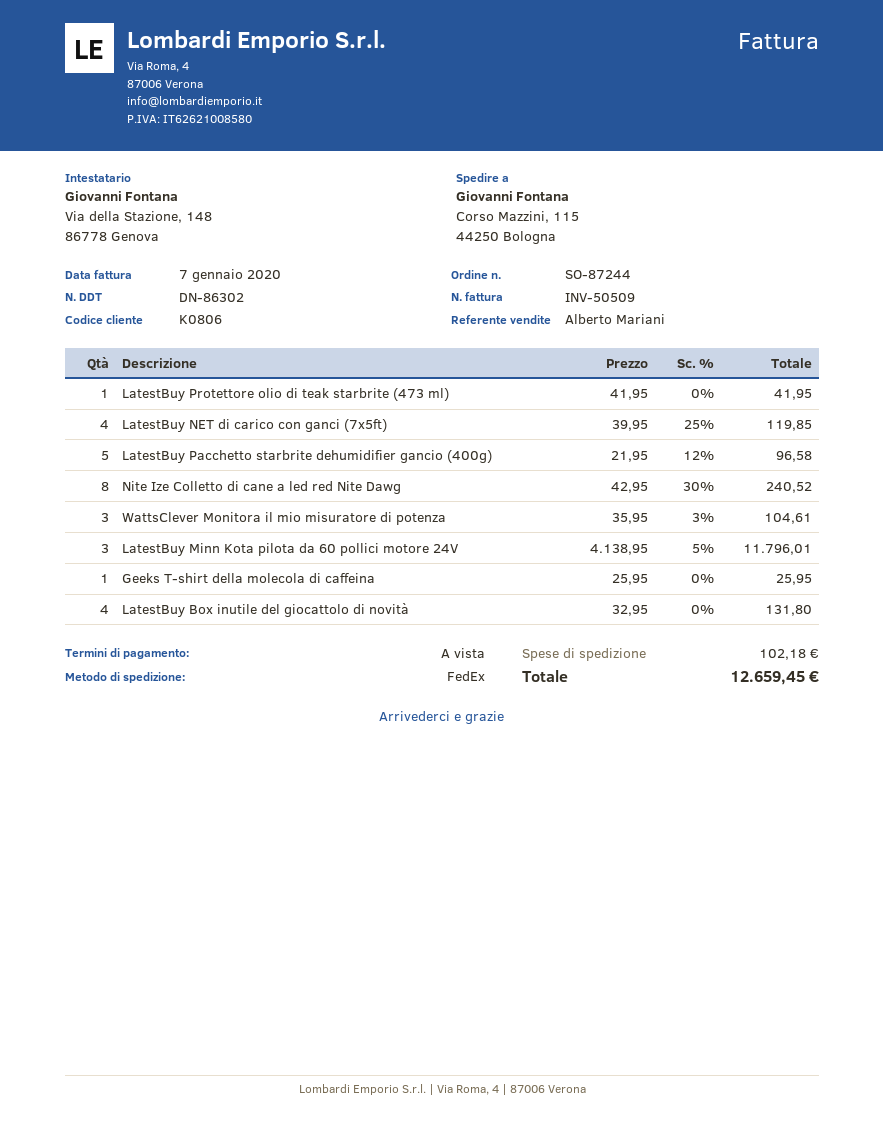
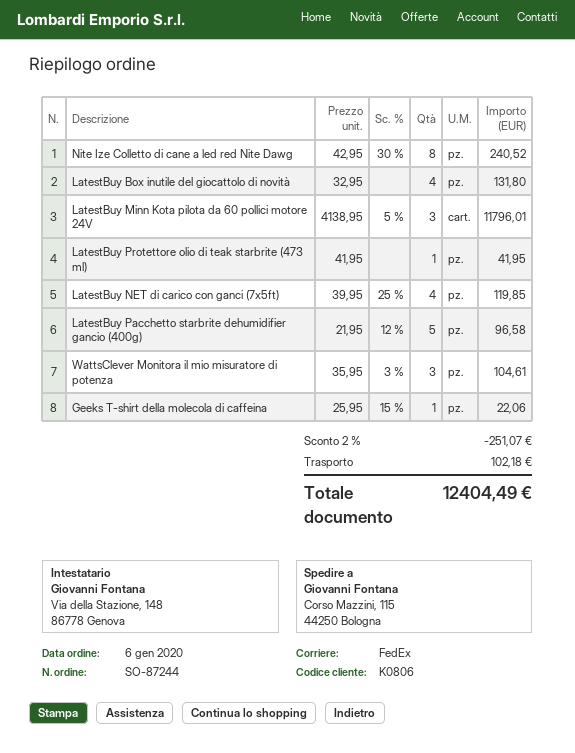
Geeks T-shirt della molecola di caffeina: 1 x 25.95 = 25.95 -> 1 x 25.95 - 15% = 22.06
discount: none -> 2% = 251.07
total: 12659.45 -> 12404.49

